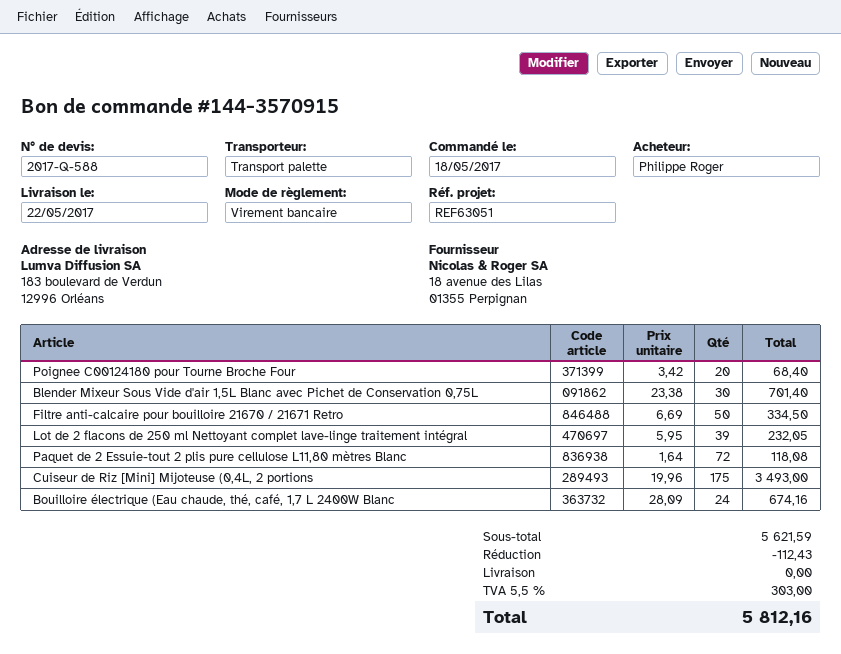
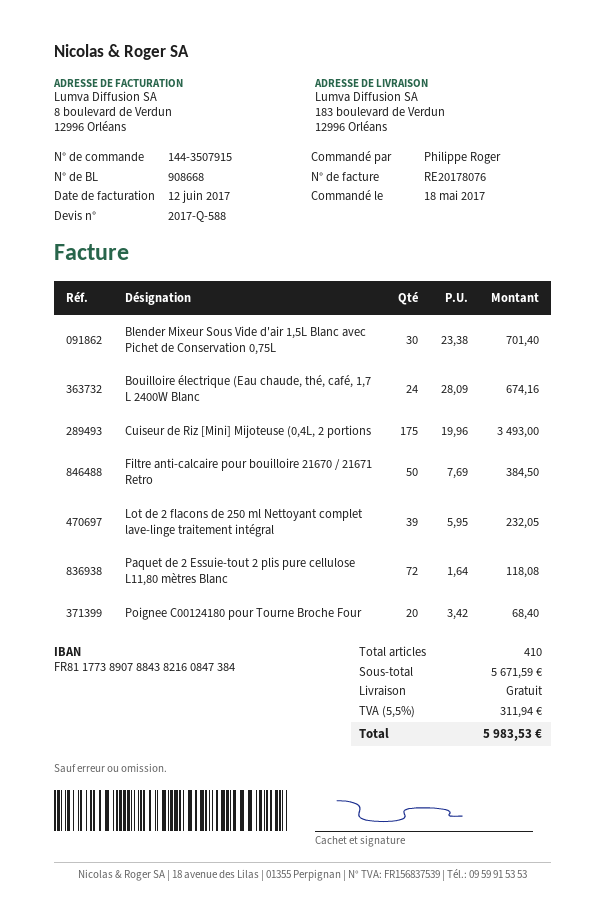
order number: 144-3570915 -> 144-3507915
Filtre anti-calcaire pour bouilloire 21670 / 21671 Retro: 50 x 6.69 = 334.50 -> 50 x 7.69 = 384.50
subtotal: 5621.59 -> 5671.59
discount: 112.43 -> none
tax: 5.5% = 303.00 -> 5.5% = 311.94
total: 5812.16 -> 5983.53

